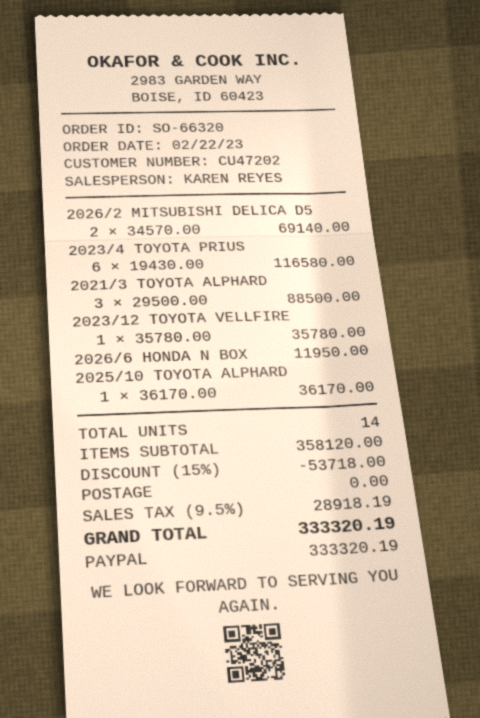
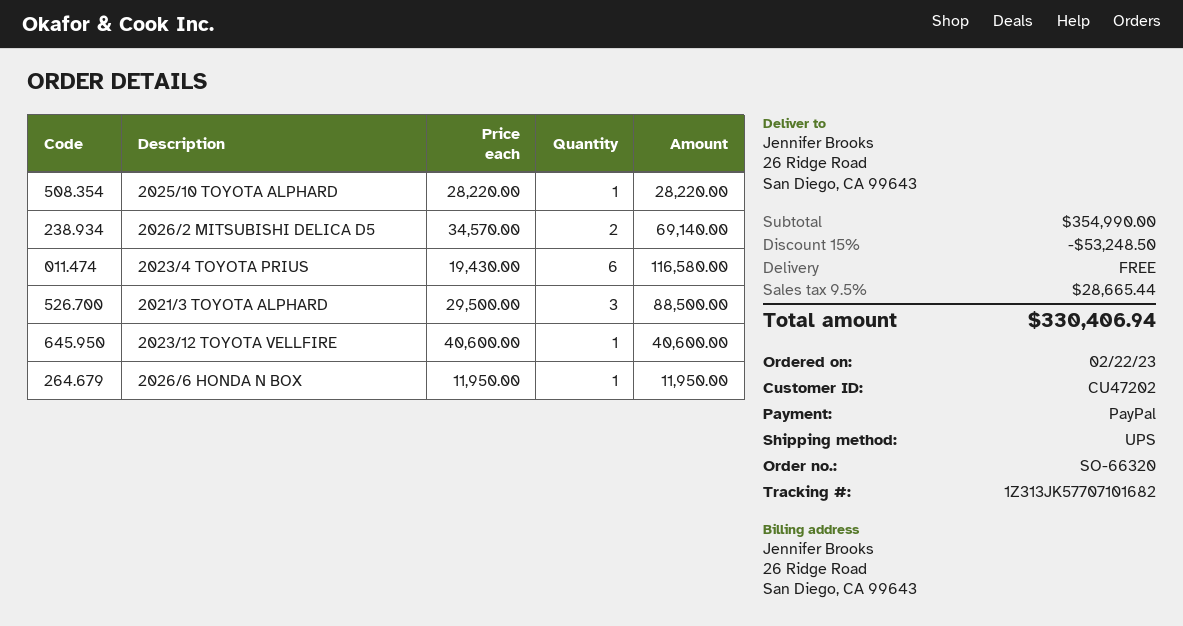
2023/12 TOYOTA VELLFIRE: 1 x 35780.00 = 35780.00 -> 1 x 40600.00 = 40600.00
2025/10 TOYOTA ALPHARD: 1 x 36170.00 = 36170.00 -> 1 x 28220.00 = 28220.00
subtotal: 358120.00 -> 354990.00
discount: 15% = 53718.00 -> 15% = 53248.50
tax: 9.5% = 28918.19 -> 9.5% = 28665.44
total: 333320.19 -> 330406.94

